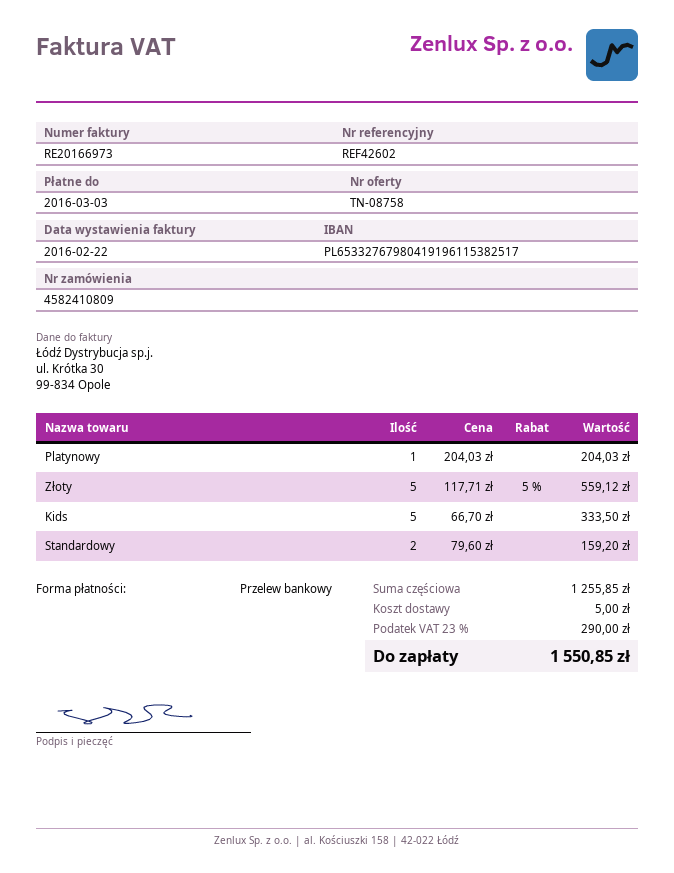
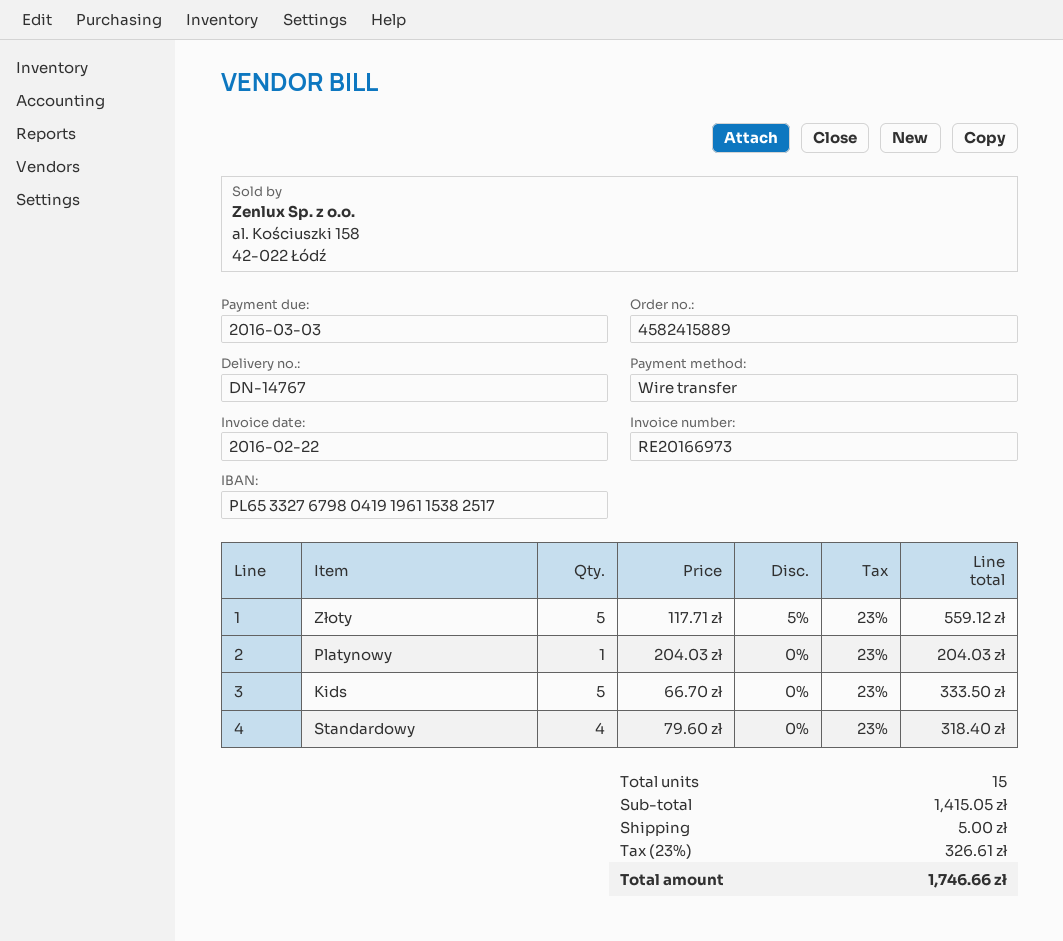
order number: 4582410809 -> 4582415889
Standardowy: 2 x 79.60 = 159.20 -> 4 x 79.60 = 318.40
subtotal: 1255.85 -> 1415.05
tax: 23% = 290.00 -> 23% = 326.61
total: 1550.85 -> 1746.66

